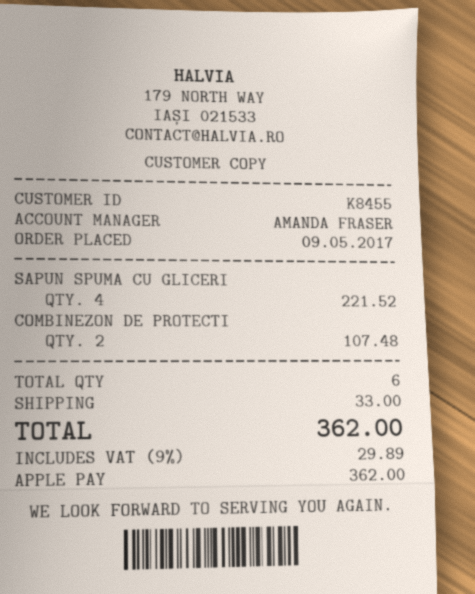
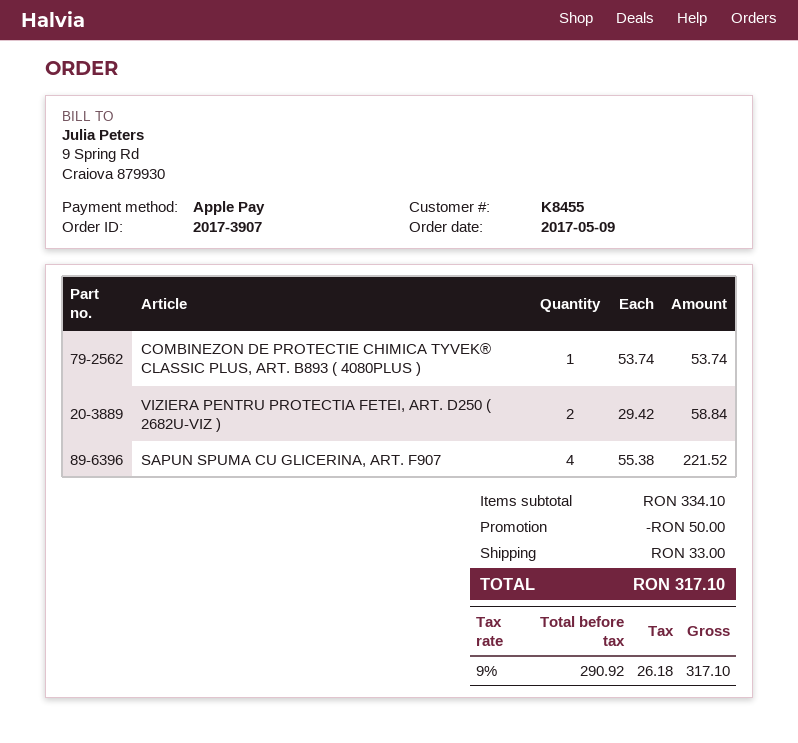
COMBINEZON DE PROTECTI: 2 for 107.48 -> 1 for 53.74
VIZIERA PENTRU PROTECTIA FETEI, ART. D250 ( 2682U-VIZ ): none -> 2 for 58.84
discount: none -> 50.00
tax: 9% = 29.89 -> 9% = 26.18
total: 362.00 -> 317.10

